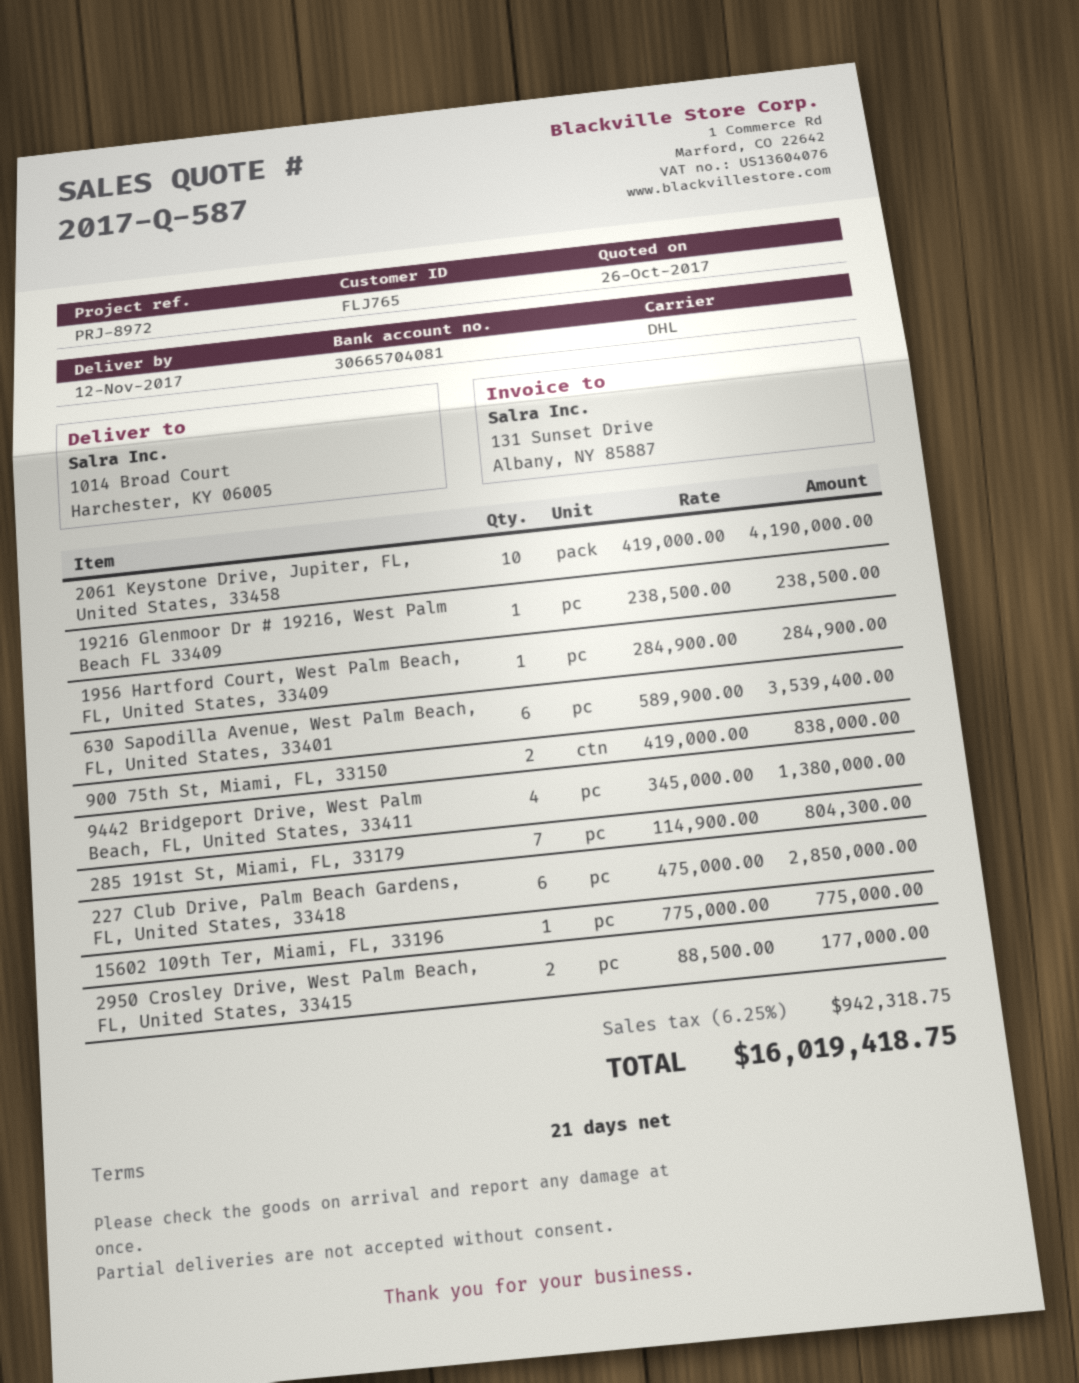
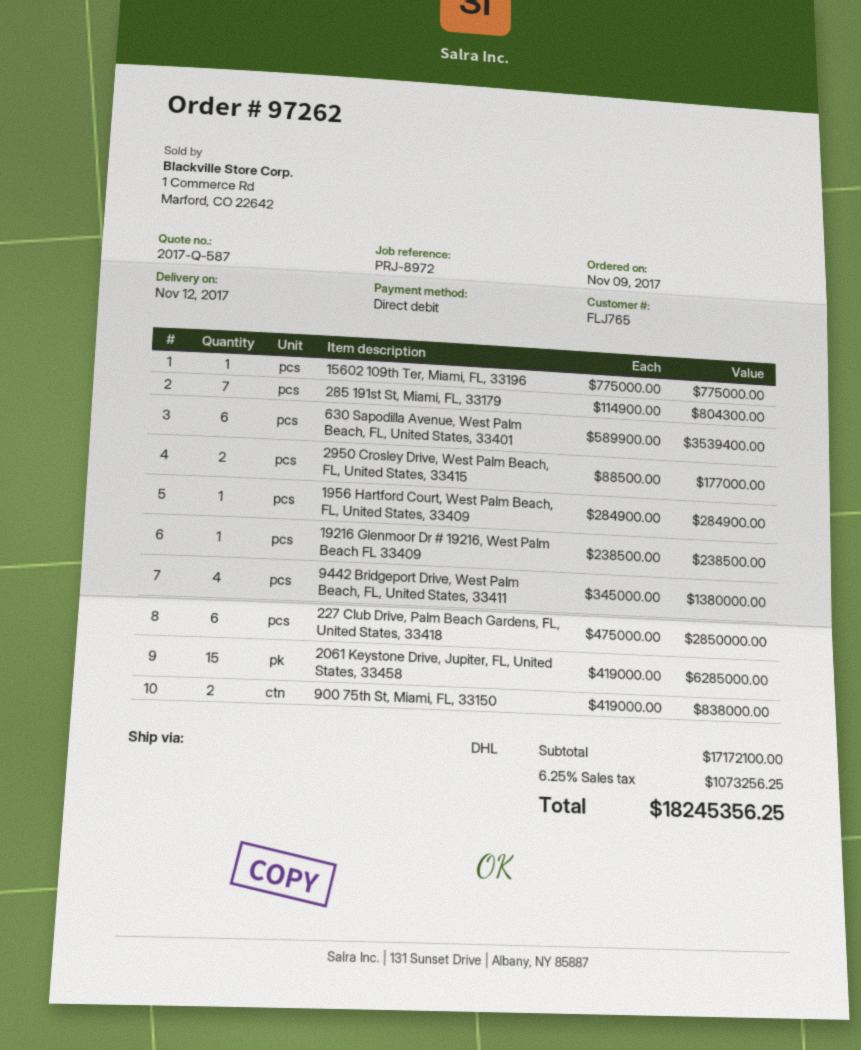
2061 Keystone Drive, Jupiter, FL, United States, 33458: 10 x 419000.00 = 4190000.00 -> 15 x 419000.00 = 6285000.00
tax: 6.25% = 942318.75 -> 6.25% = 1073256.25
total: 16019418.75 -> 18245356.25

